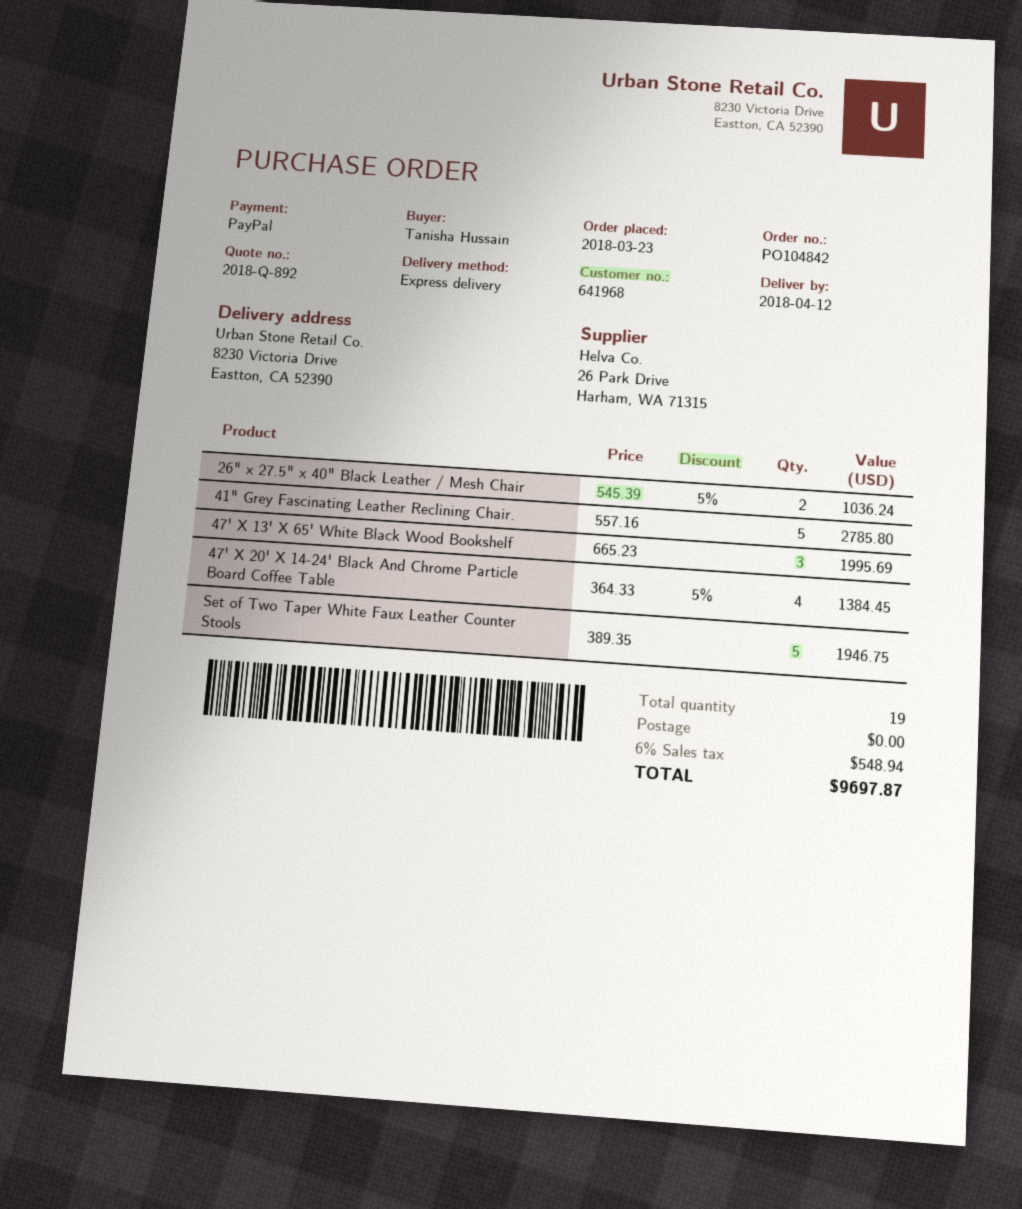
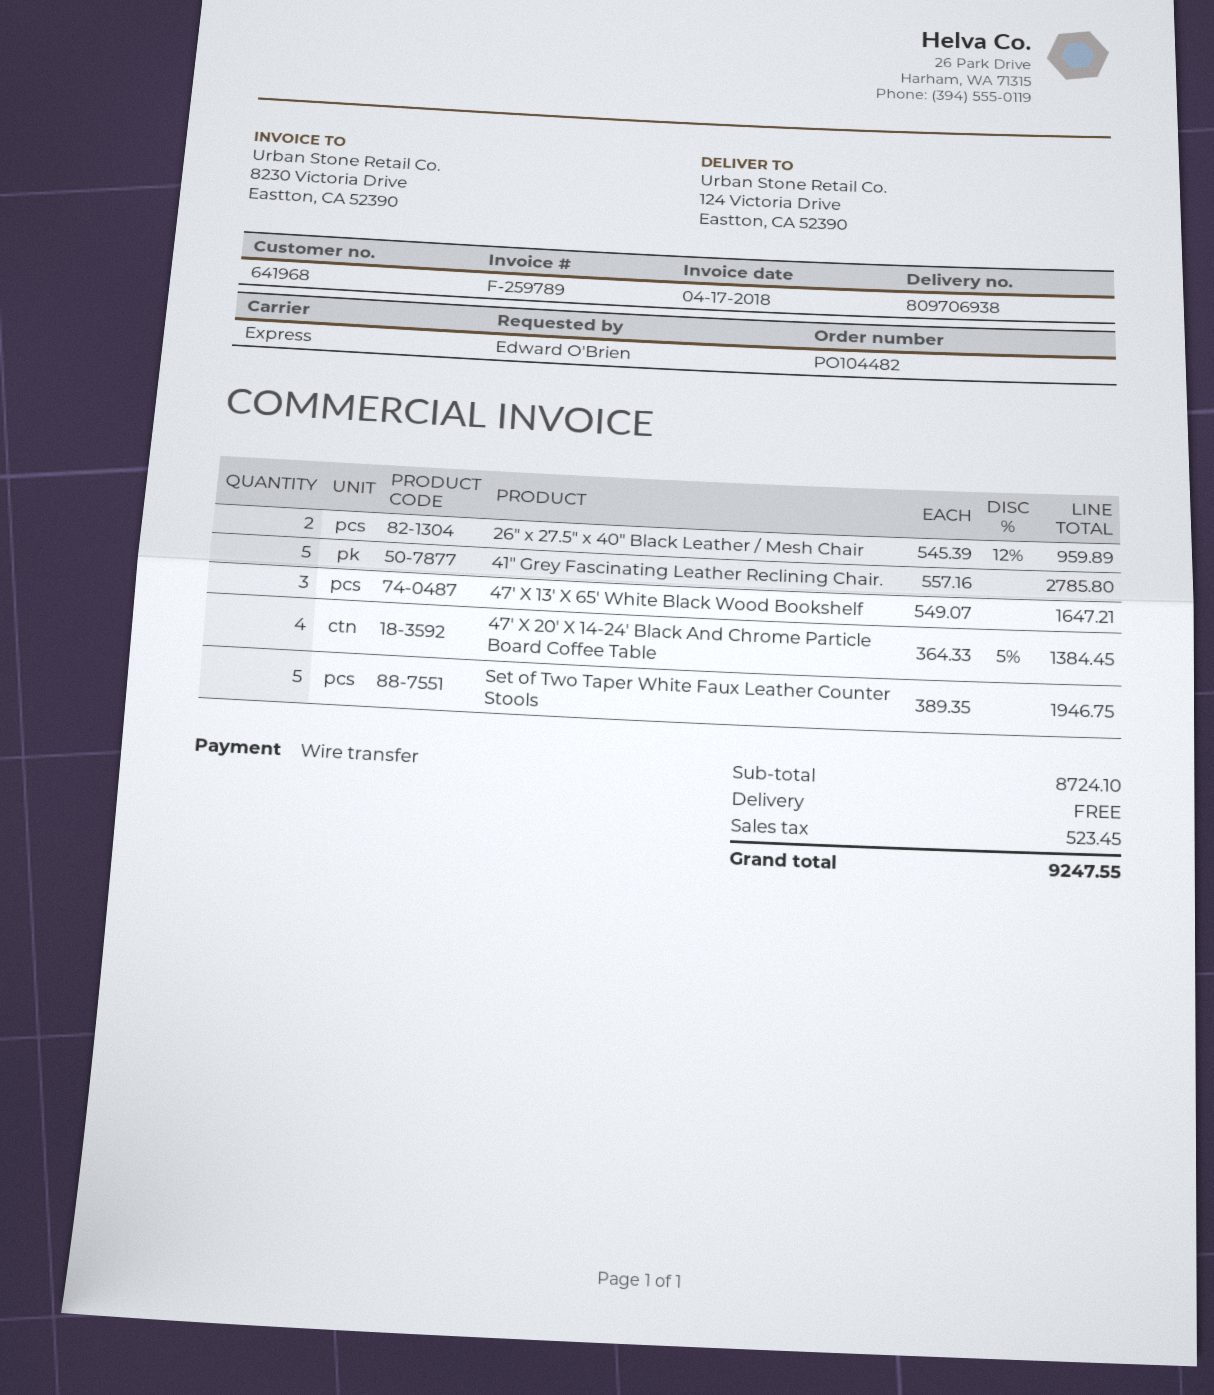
order number: PO104842 -> PO104482
ordered by: Tanisha Hussain -> Edward O'Brien
payment method: PayPal -> bank transfer
ship to: 8230 Victoria Drive, Eastton, CA 52390 -> 124 Victoria Drive, Eastton, CA 52390
26" x 27.5" x 40" Black Leather / Mesh Chair: 2 x 545.39 - 5% = 1036.24 -> 2 x 545.39 - 12% = 959.89
47' X 13' X 65' White Black Wood Bookshelf: 3 x 665.23 = 1995.69 -> 3 x 549.07 = 1647.21
tax: 548.94 -> 523.45
total: 9697.87 -> 9247.55

